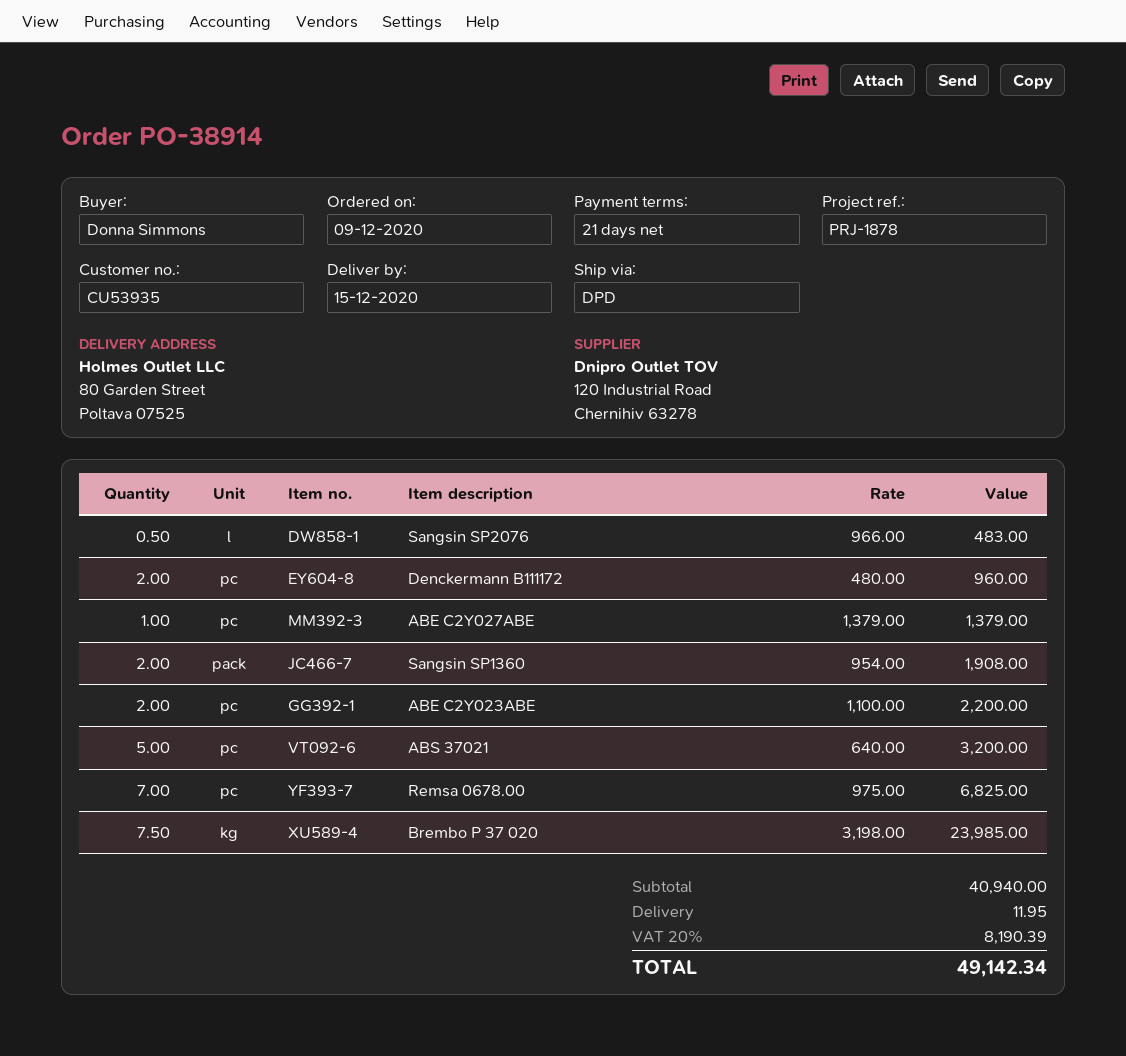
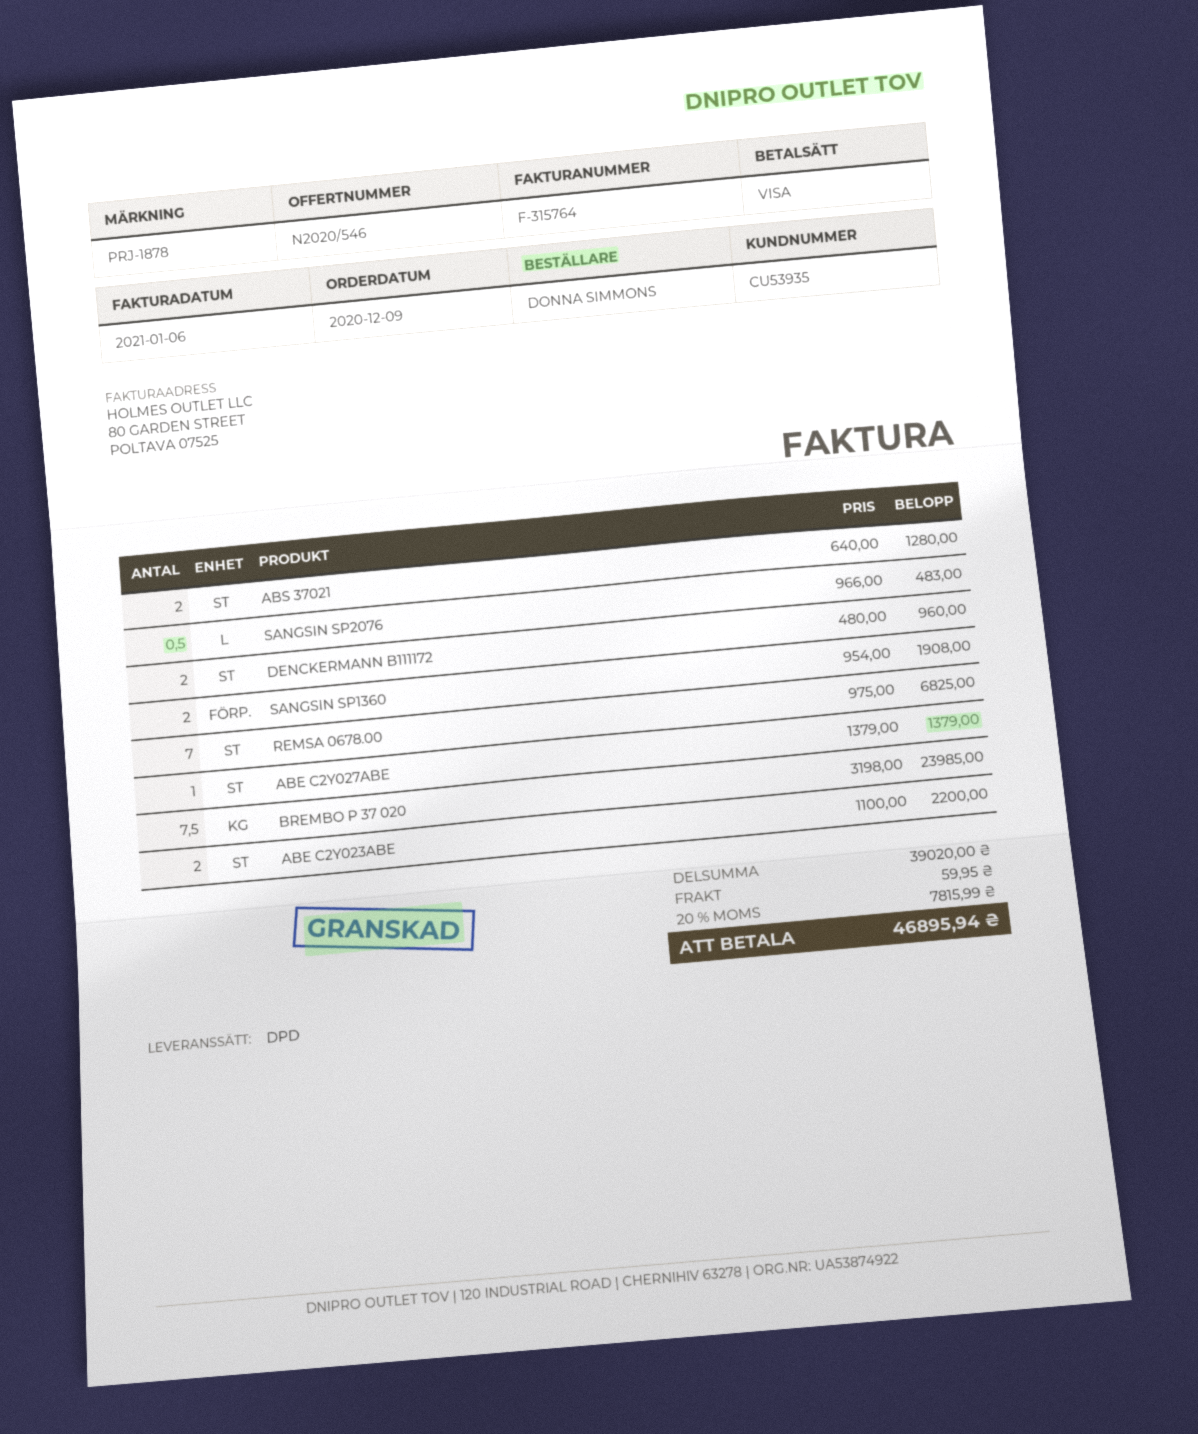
ABS 37021: 5 x 640.00 = 3200.00 -> 2 x 640.00 = 1280.00
subtotal: 40940.00 -> 39020.00
shipping: 11.95 -> 59.95
tax: 20% = 8190.39 -> 20% = 7815.99
total: 49142.34 -> 46895.94

